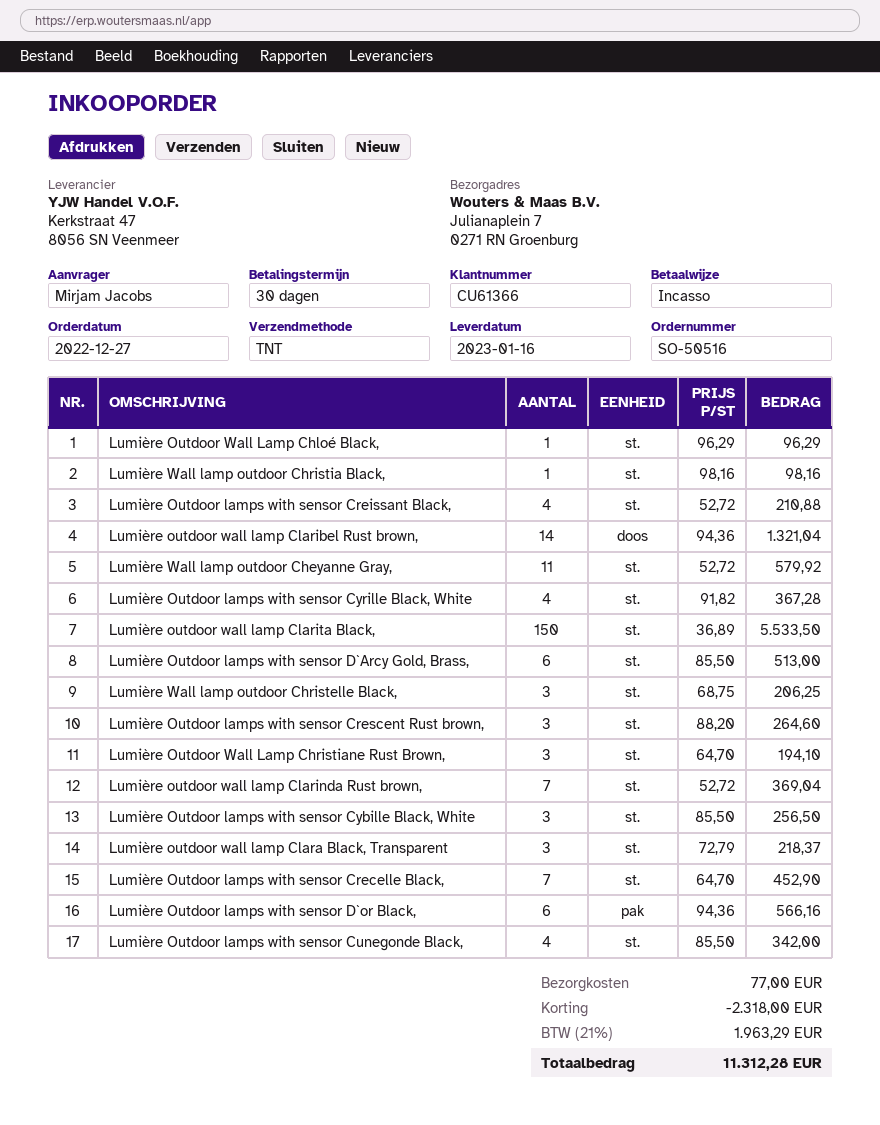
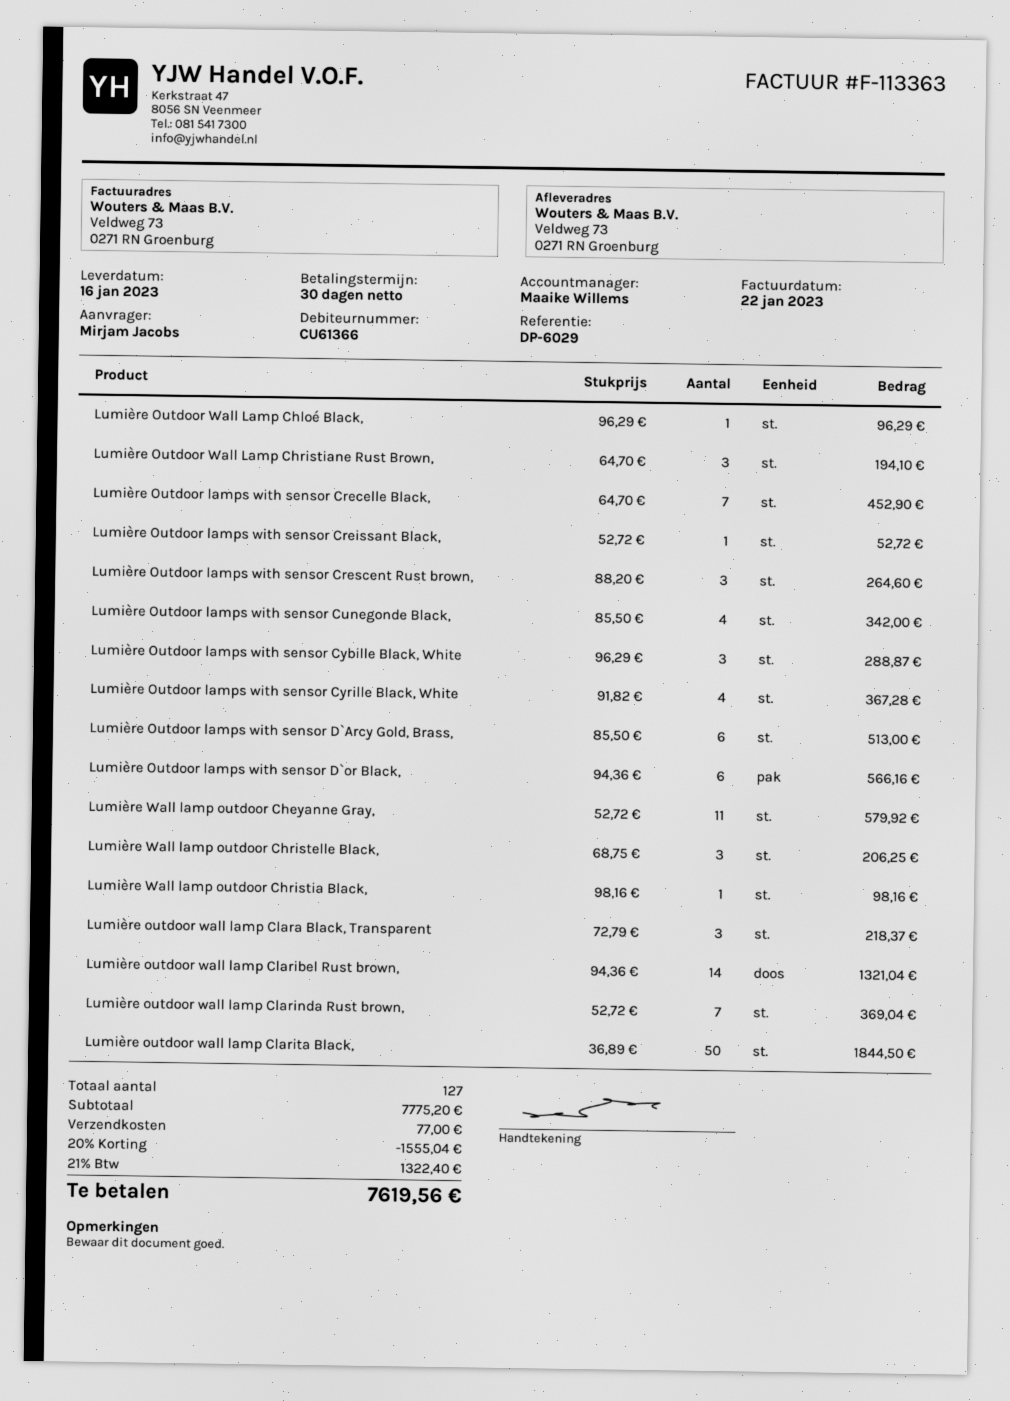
ship to: Julianaplein 7, 0271 RN Groenburg -> Veldweg 73, 0271 RN Groenburg
Lumière Outdoor lamps with sensor Creissant Black,: 4 x 52.72 = 210.88 -> 1 x 52.72 = 52.72
Lumière outdoor wall lamp Clarita Black,: 150 x 36.89 = 5533.50 -> 50 x 36.89 = 1844.50
Lumière Outdoor lamps with sensor Cybille Black, White: 3 x 85.50 = 256.50 -> 3 x 96.29 = 288.87
discount: 2318.00 -> 1555.04
tax: 21% = 1963.29 -> 21% = 1322.40
total: 11312.28 -> 7619.56

